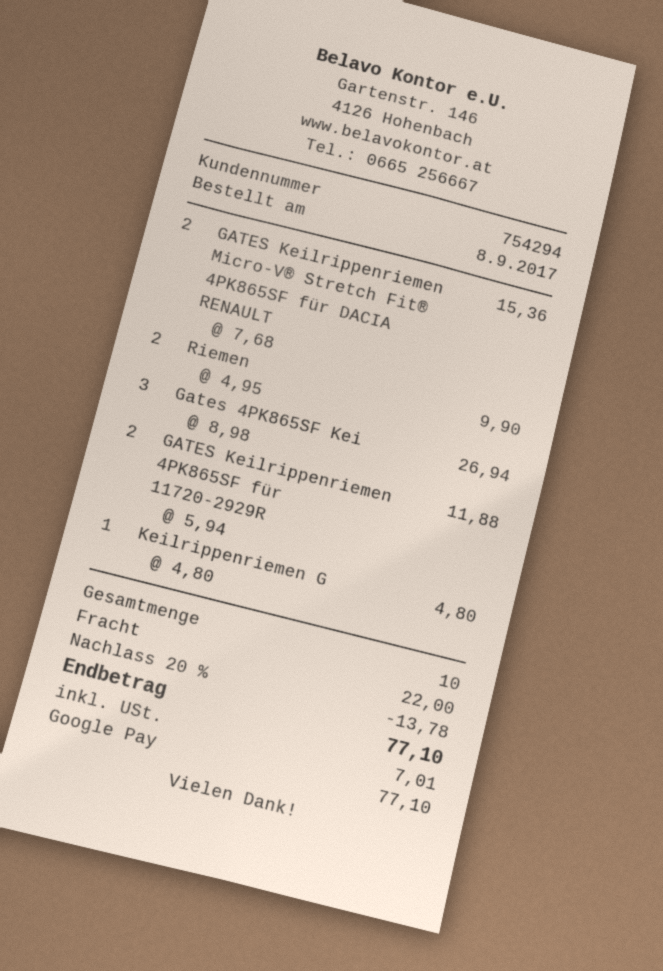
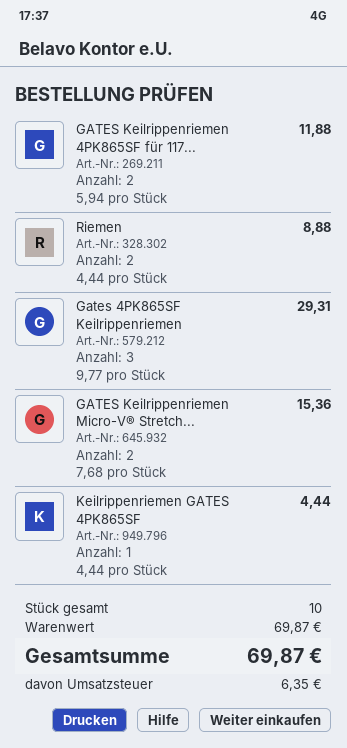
Riemen: 2 x 4.95 = 9.90 -> 2 x 4.44 = 8.88
Gates 4PK865SF Kei: 3 x 8.98 = 26.94 -> 3 x 9.77 = 29.31
Keilrippenriemen G: 1 x 4.80 = 4.80 -> 1 x 4.44 = 4.44
discount: 20% = 13.78 -> none
shipping: 22.00 -> none
tax: 7.01 -> 6.35
total: 77.10 -> 69.87

